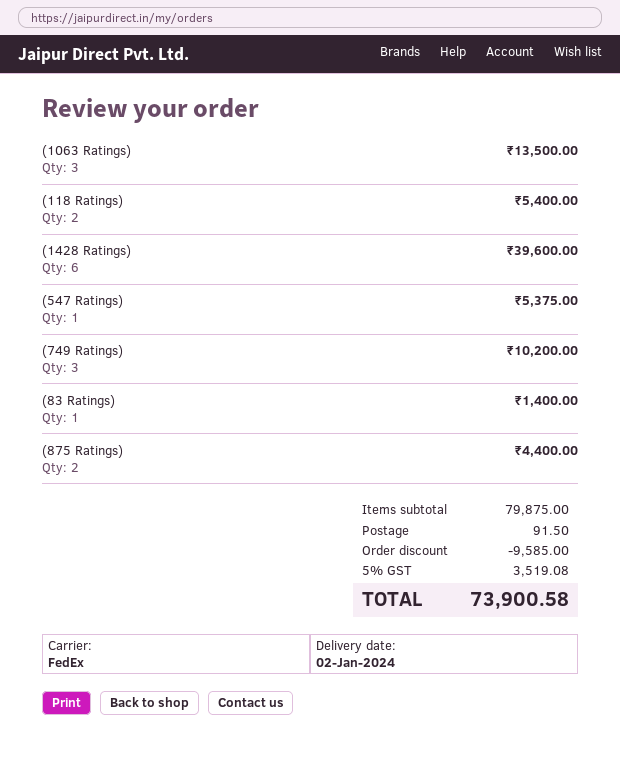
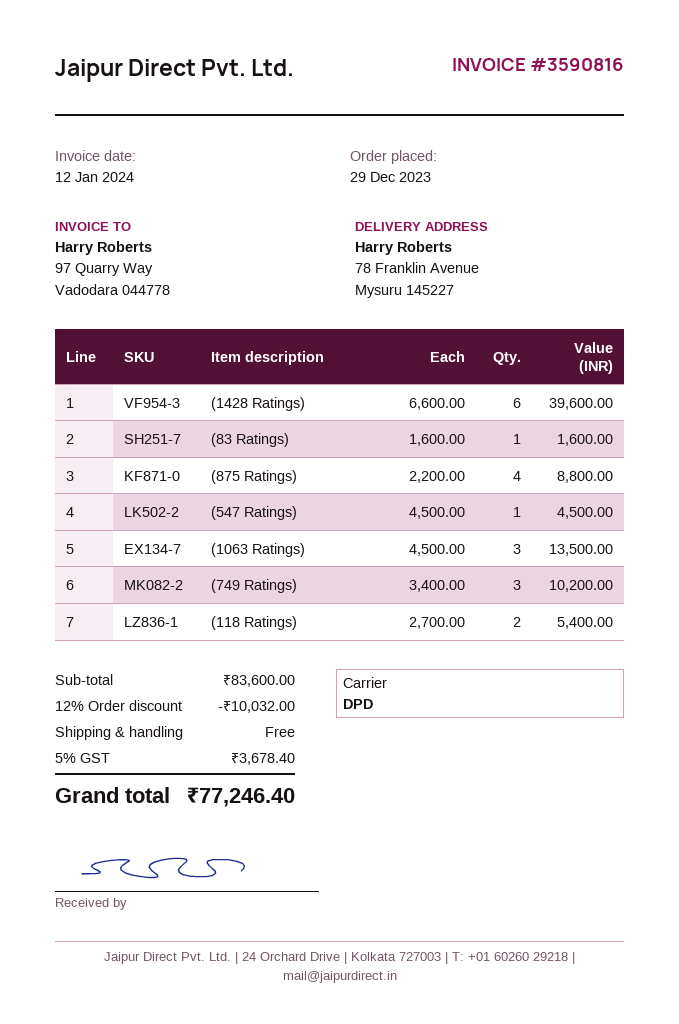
shipping method: FedEx -> DPD
(547 Ratings): 1 for 5375.00 -> 1 for 4500.00
(83 Ratings): 1 for 1400.00 -> 1 for 1600.00
(875 Ratings): 2 for 4400.00 -> 4 for 8800.00
subtotal: 79875.00 -> 83600.00
discount: 9585.00 -> 10032.00
shipping: 91.50 -> 0.00
tax: 5% = 3519.08 -> 5% = 3678.40
total: 73900.58 -> 77246.40

